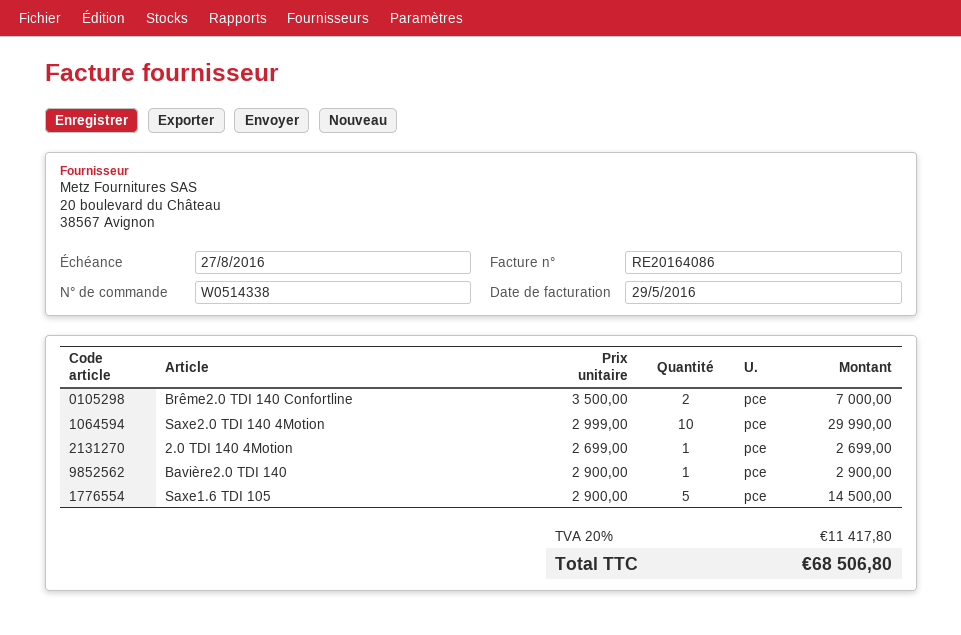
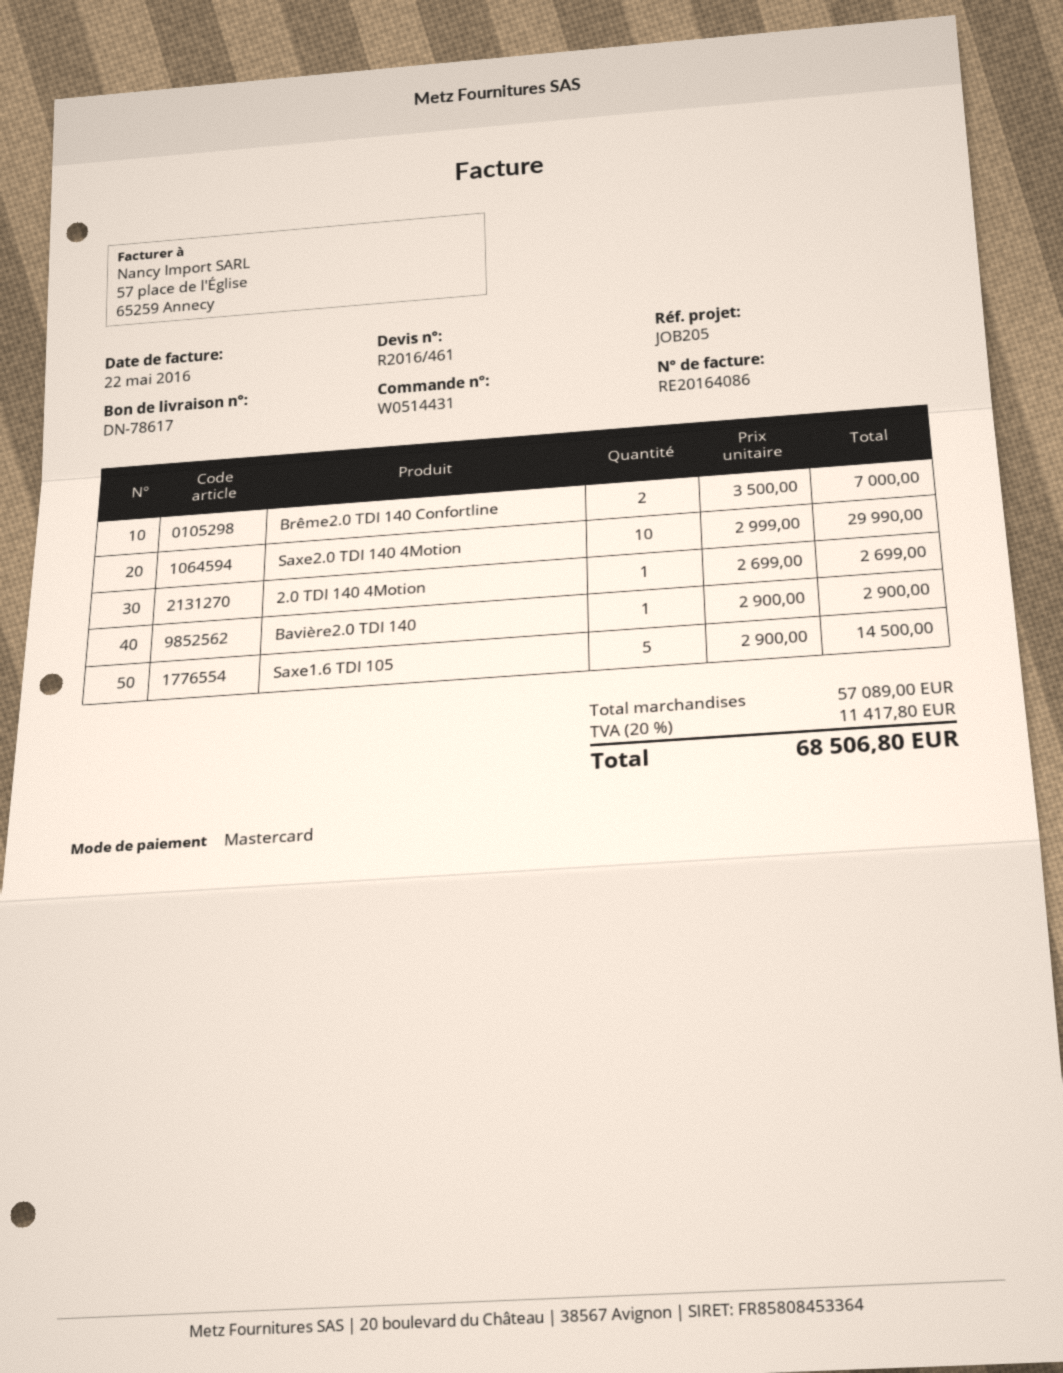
order number: W0514338 -> W0514431
invoice date: 2016-05-29 -> 2016-05-22

